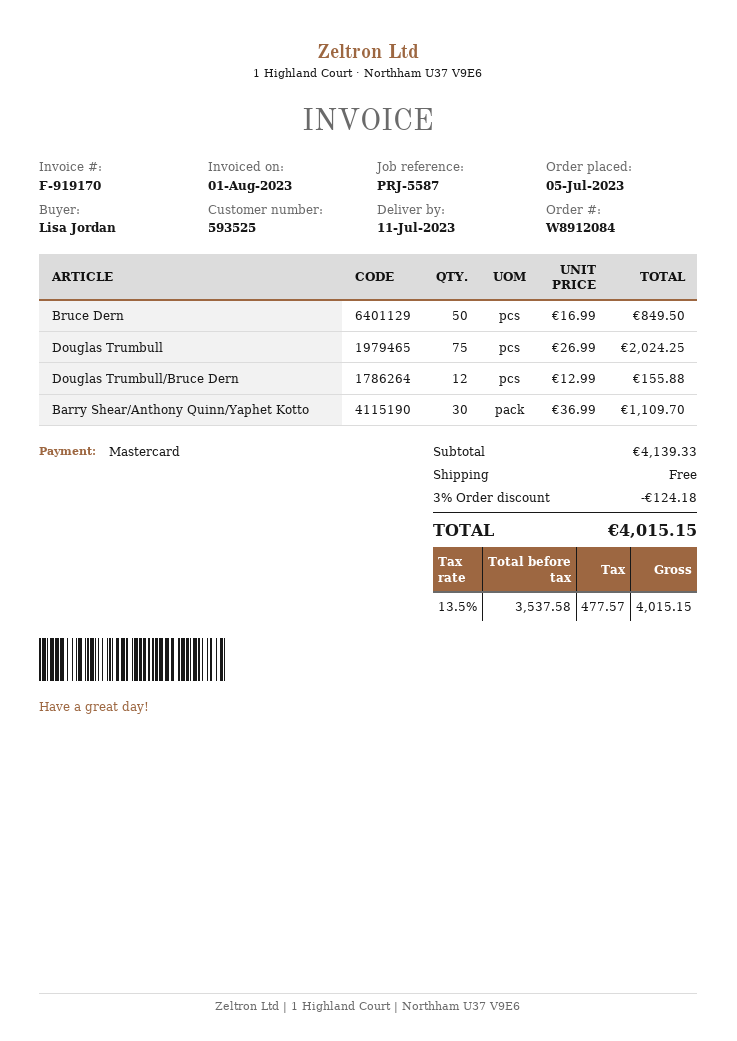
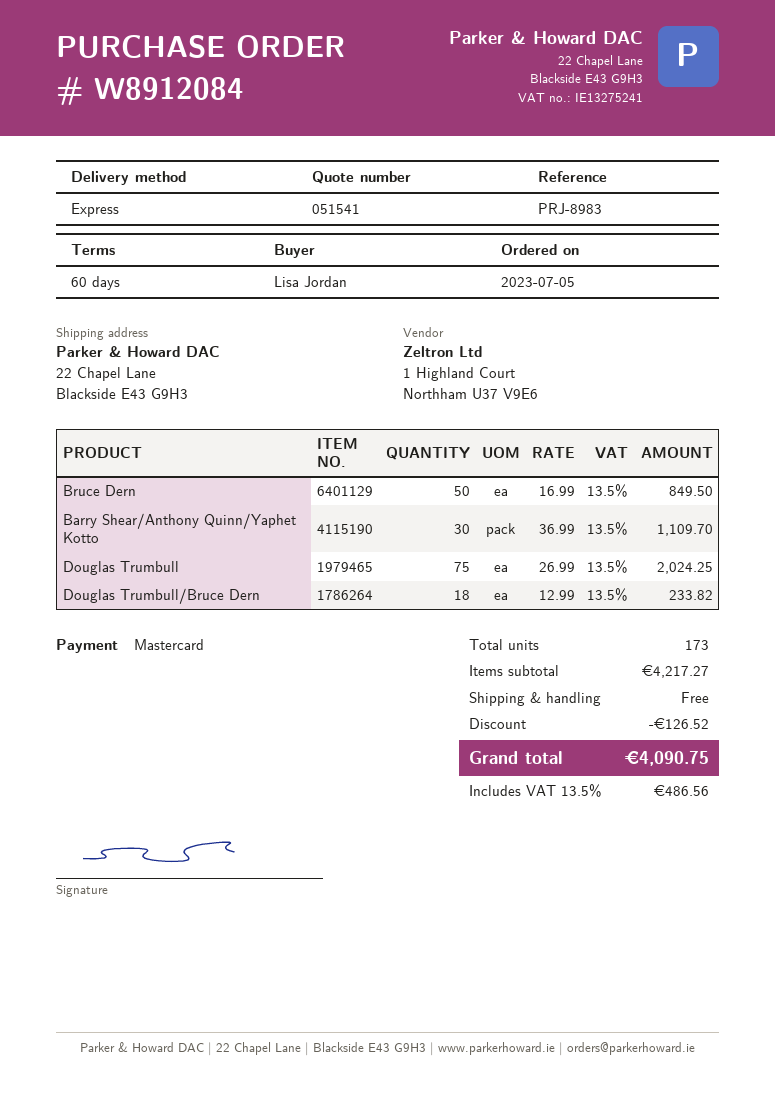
reference: PRJ-5587 -> PRJ-8983
Douglas Trumbull/Bruce Dern: 12 x 12.99 = 155.88 -> 18 x 12.99 = 233.82
subtotal: 4139.33 -> 4217.27
discount: 124.18 -> 126.52
tax: 13.5% = 477.57 -> 13.5% = 486.56
total: 4015.15 -> 4090.75

